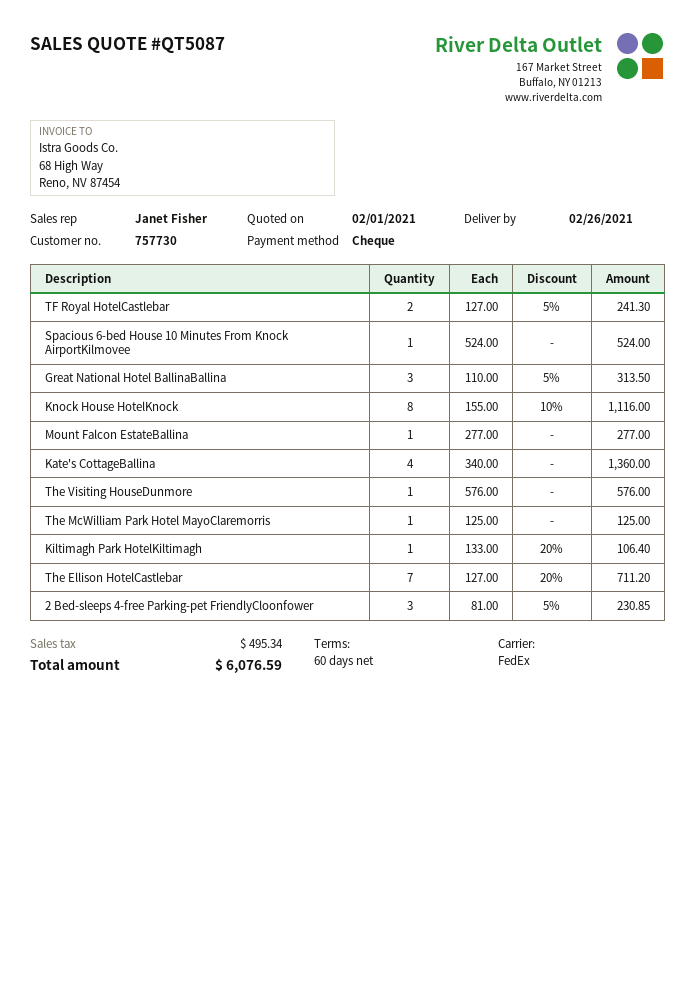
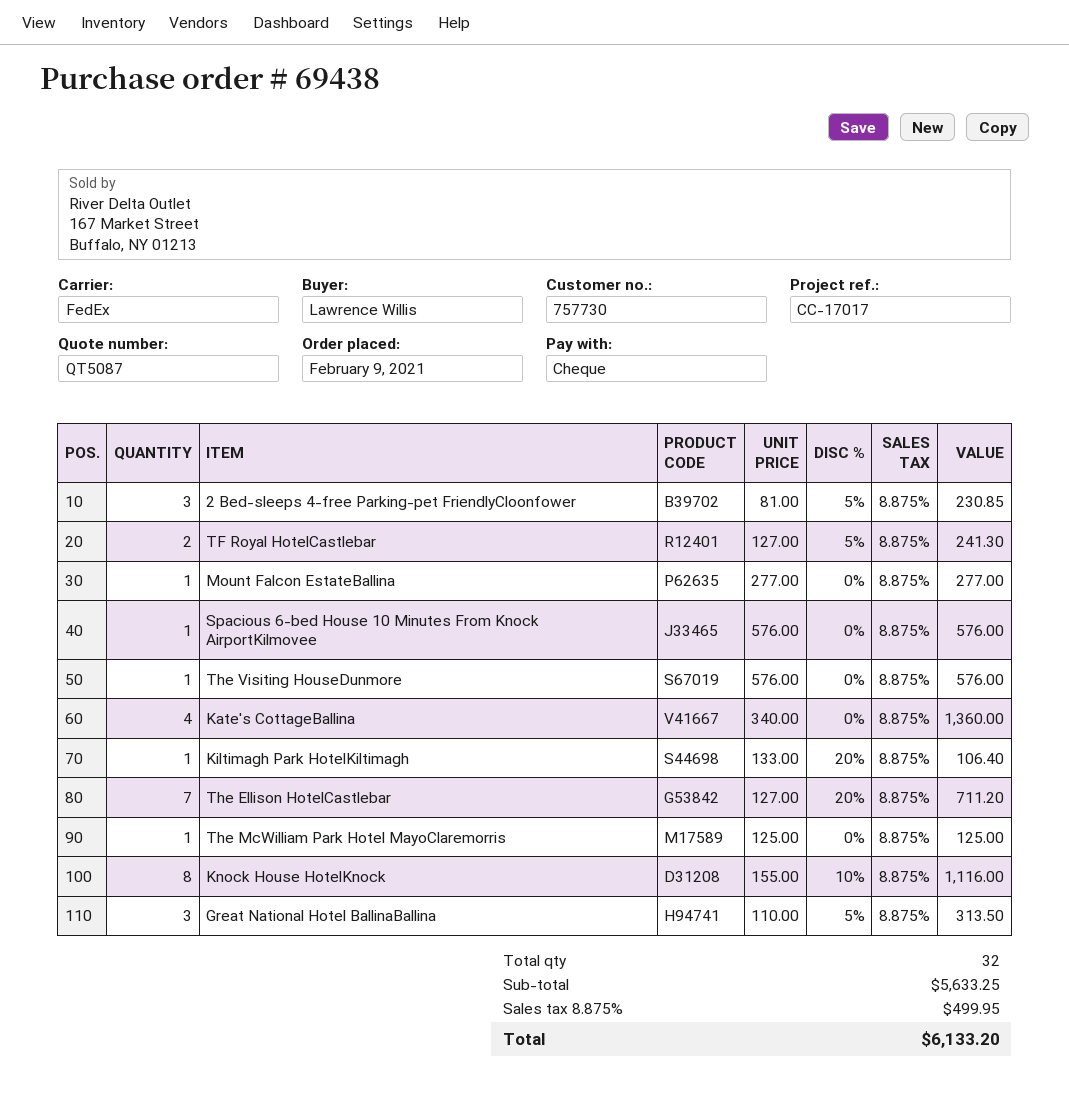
Spacious 6-bed House 10 Minutes From Knock AirportKilmovee: 1 x 524.00 = 524.00 -> 1 x 576.00 = 576.00
tax: 495.34 -> 499.95
total: 6076.59 -> 6133.20

